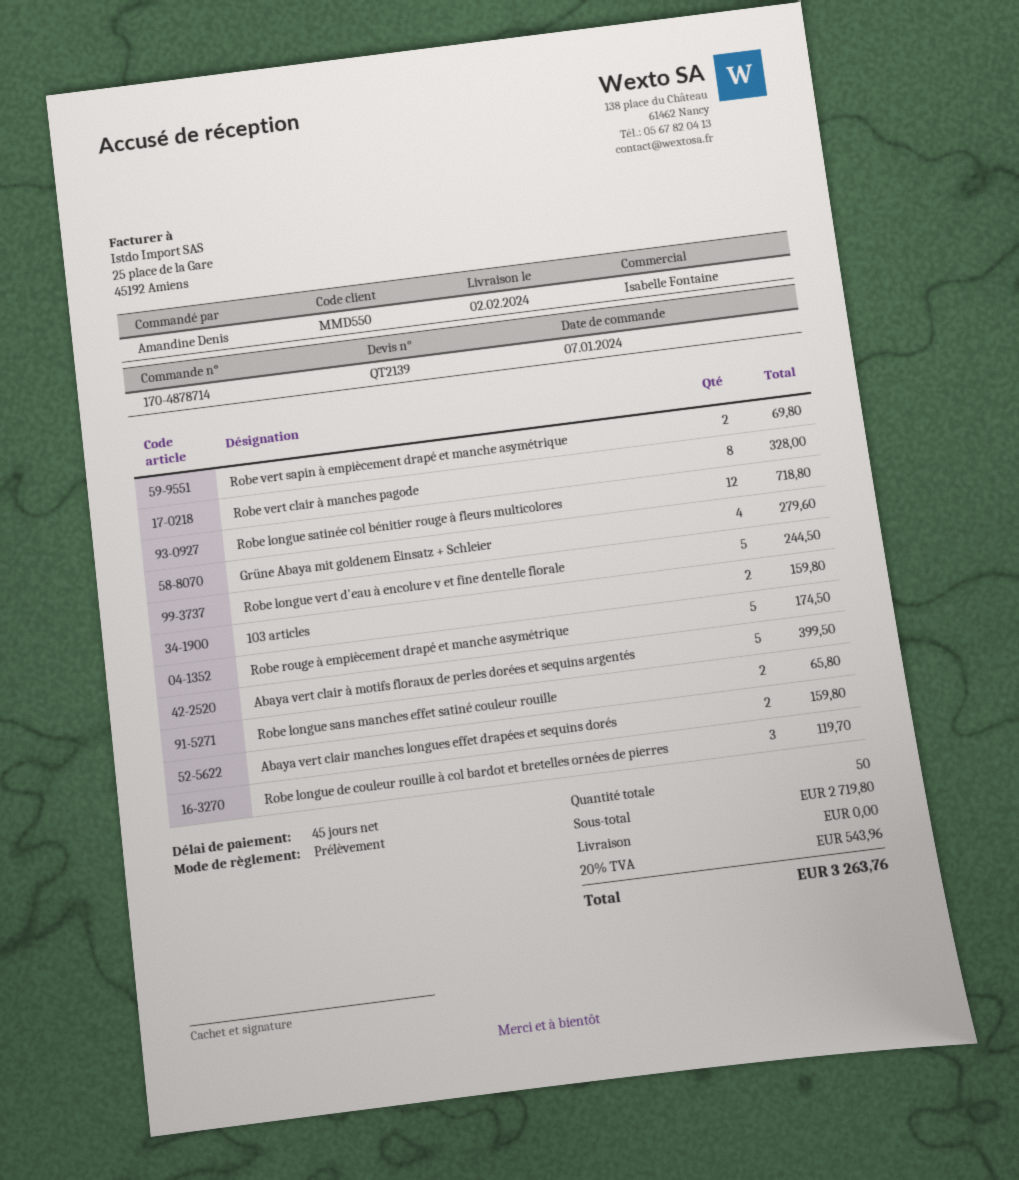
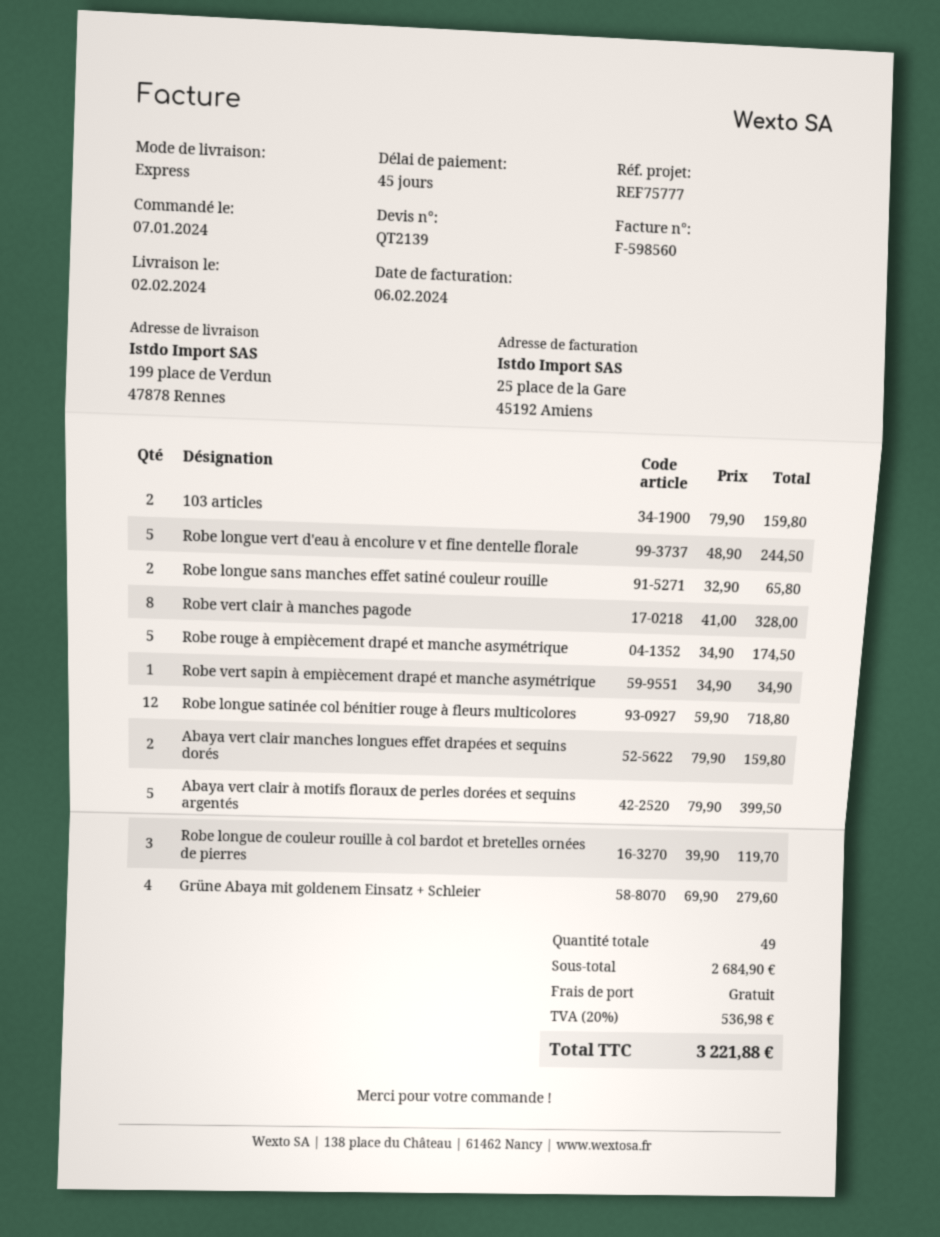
Robe vert sapin à empiècement drapé et manche asymétrique: 2 for 69.80 -> 1 for 34.90
total quantity: 50 -> 49
subtotal: 2719.80 -> 2684.90
tax: 20% = 543.96 -> 20% = 536.98
total: 3263.76 -> 3221.88

